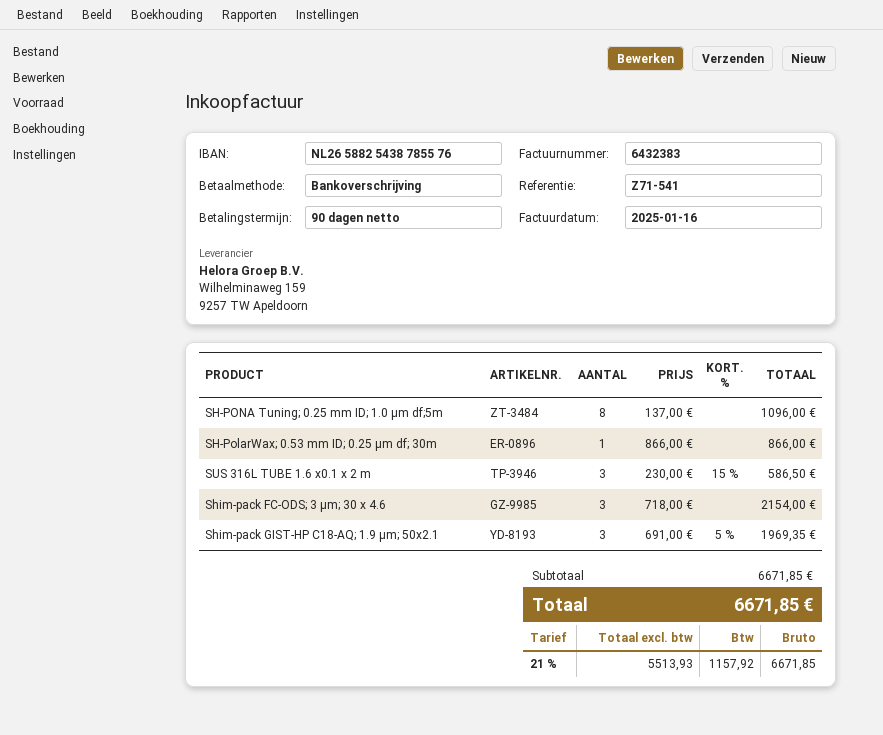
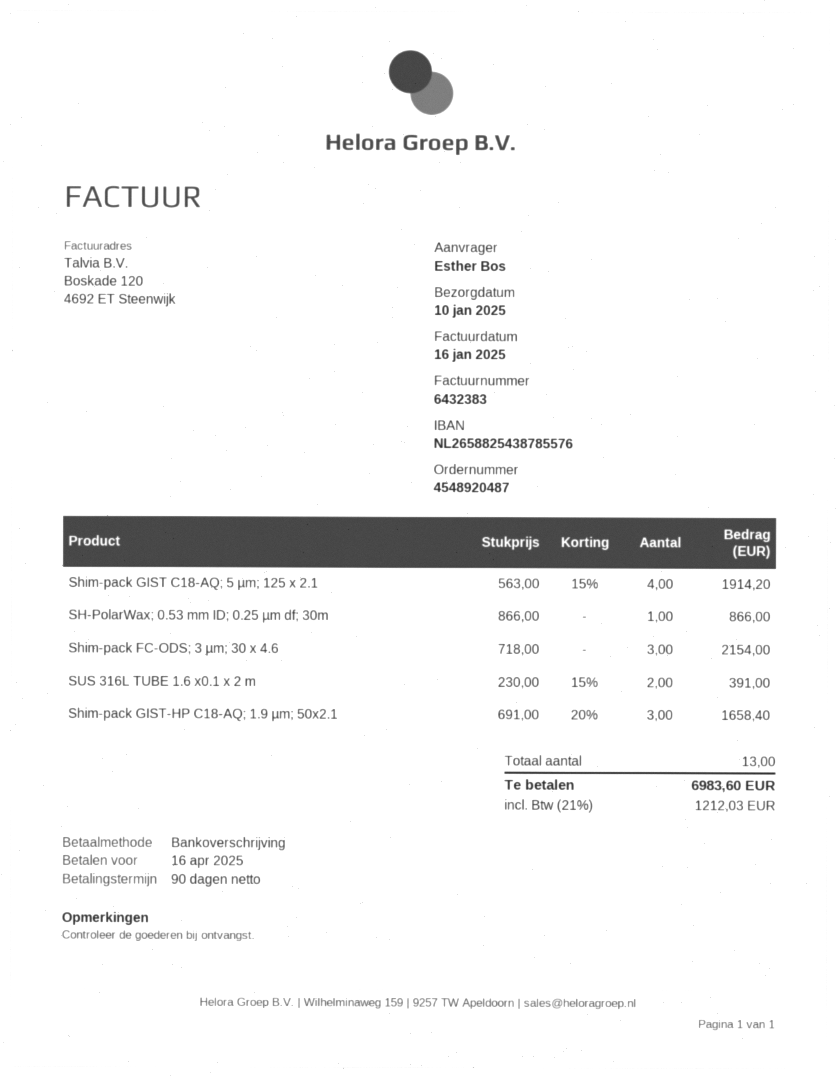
SH-PONA Tuning; 0.25 mm ID; 1.0 µm df;5m: 8 x 137.00 = 1096.00 -> none
SUS 316L TUBE 1.6 x0.1 x 2 m: 3 x 230.00 - 15% = 586.50 -> 2 x 230.00 - 15% = 391.00
Shim-pack GIST-HP C18-AQ; 1.9 µm; 50x2.1: 3 x 691.00 - 5% = 1969.35 -> 3 x 691.00 - 20% = 1658.40
Shim-pack GIST C18-AQ; 5 µm; 125 x 2.1: none -> 4 x 563.00 - 15% = 1914.20
tax: 21% = 1157.92 -> 21% = 1212.03
total: 6671.85 -> 6983.60

